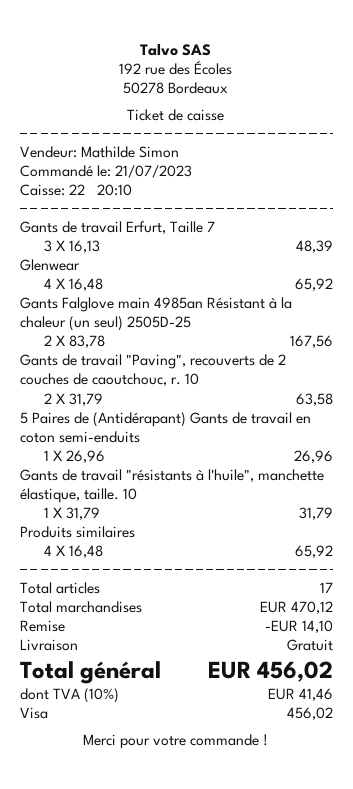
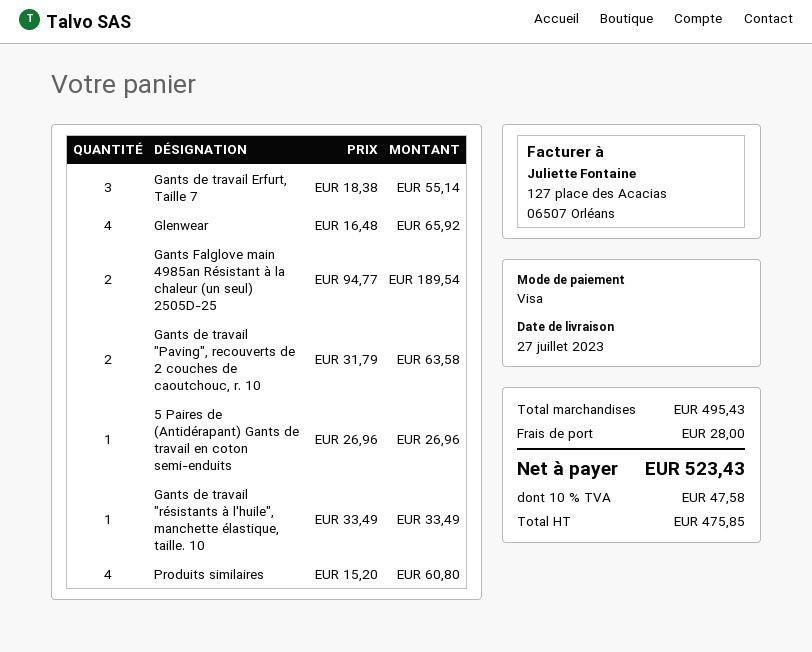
Gants de travail Erfurt, Taille 7: 3 x 16.13 = 48.39 -> 3 x 18.38 = 55.14
Gants Falglove main 4985an Résistant à la chaleur (un seul) 2505D-25: 2 x 83.78 = 167.56 -> 2 x 94.77 = 189.54
Gants de travail "résistants à l'huile", manchette élastique, taille. 10: 1 x 31.79 = 31.79 -> 1 x 33.49 = 33.49
Produits similaires: 4 x 16.48 = 65.92 -> 4 x 15.20 = 60.80
subtotal: 470.12 -> 495.43
discount: 14.10 -> none
shipping: 0.00 -> 28.00
tax: 10% = 41.46 -> 10% = 47.58
total: 456.02 -> 523.43

